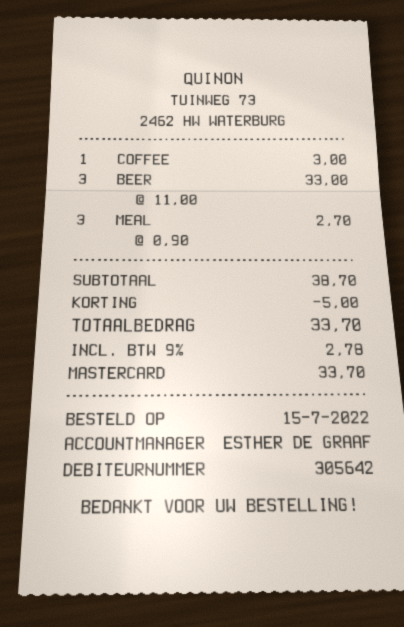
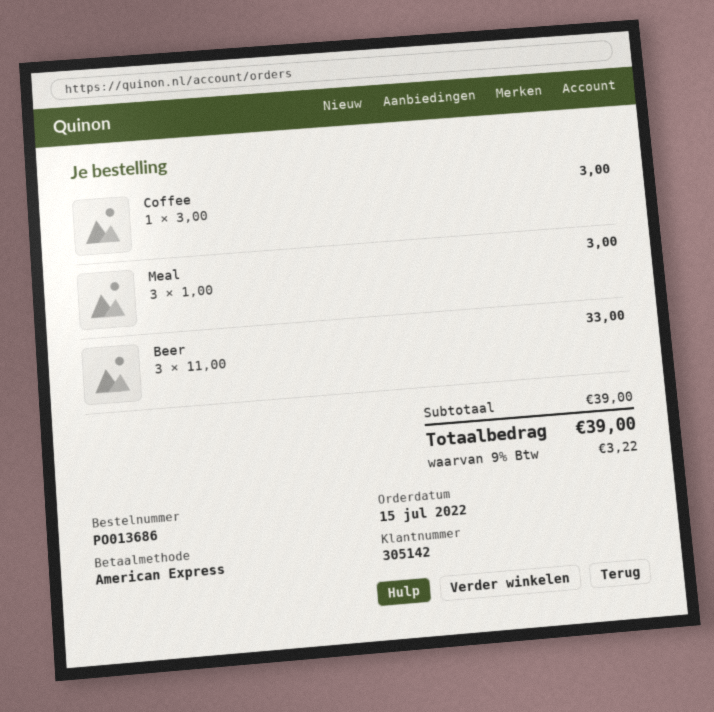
customer number: 305642 -> 305142
payment method: Mastercard -> American Express
MEAL: 3 x 0.90 = 2.70 -> 3 x 1.00 = 3.00
subtotal: 38.70 -> 39.00
discount: 5.00 -> none
tax: 9% = 2.78 -> 9% = 3.22
total: 33.70 -> 39.00

